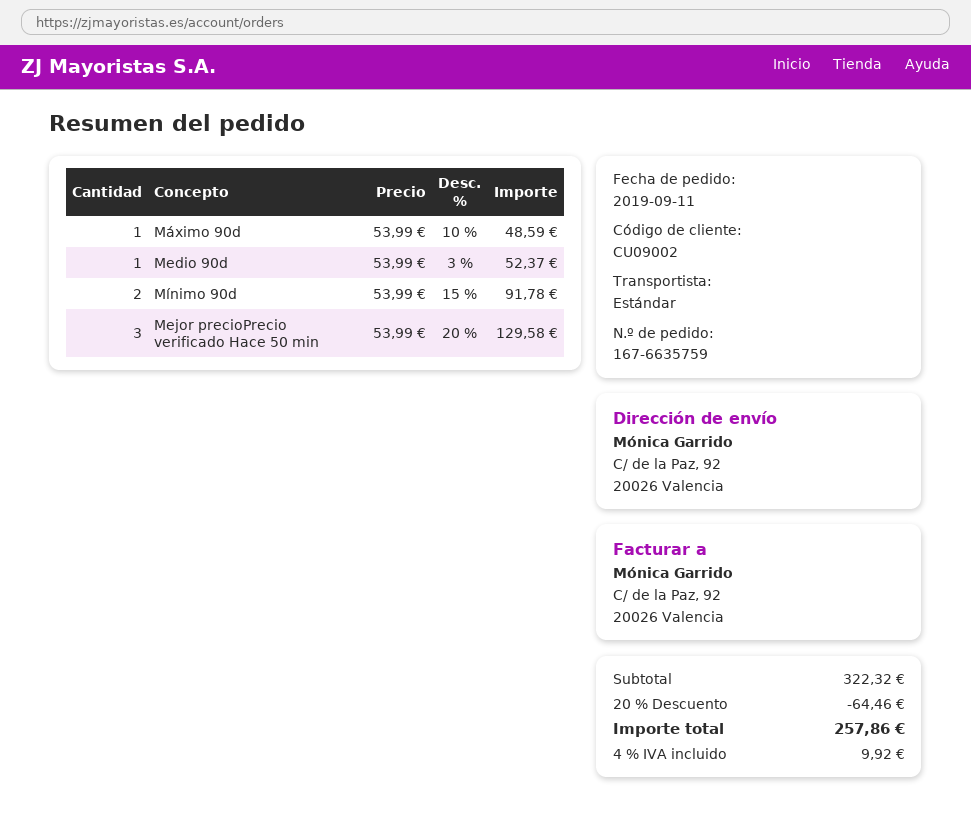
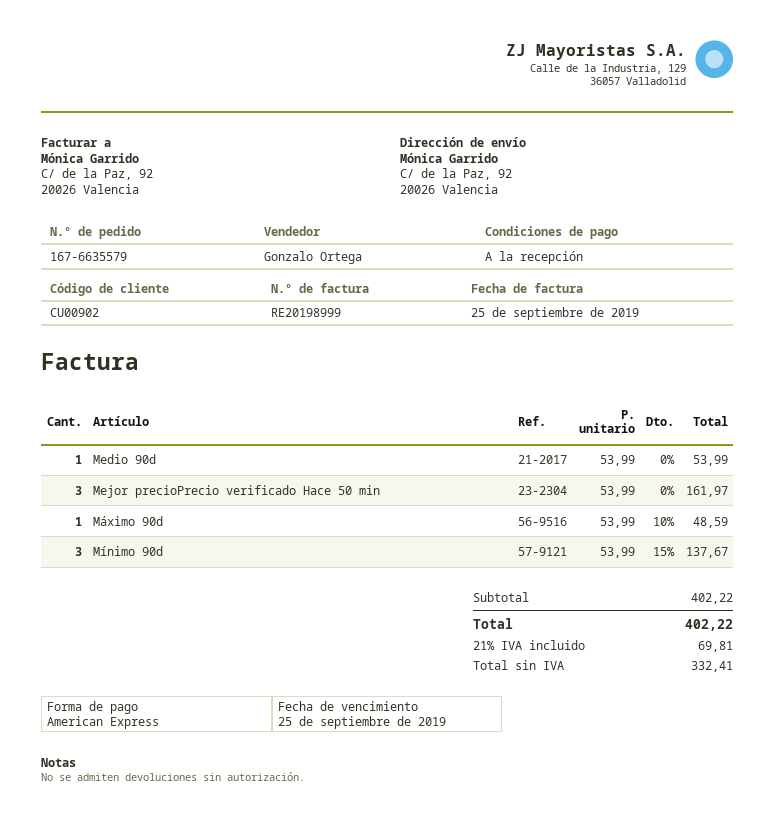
order number: 167-6635759 -> 167-6635579
customer number: CU09002 -> CU00902
Medio 90d: 1 x 53.99 - 3% = 52.37 -> 1 x 53.99 = 53.99
Mínimo 90d: 2 x 53.99 - 15% = 91.78 -> 3 x 53.99 - 15% = 137.67
Mejor precioPrecio verificado Hace 50 min: 3 x 53.99 - 20% = 129.58 -> 3 x 53.99 = 161.97
subtotal: 322.32 -> 402.22
discount: 20% = 64.46 -> none
tax: 4% = 9.92 -> 21% = 69.81
total: 257.86 -> 402.22

